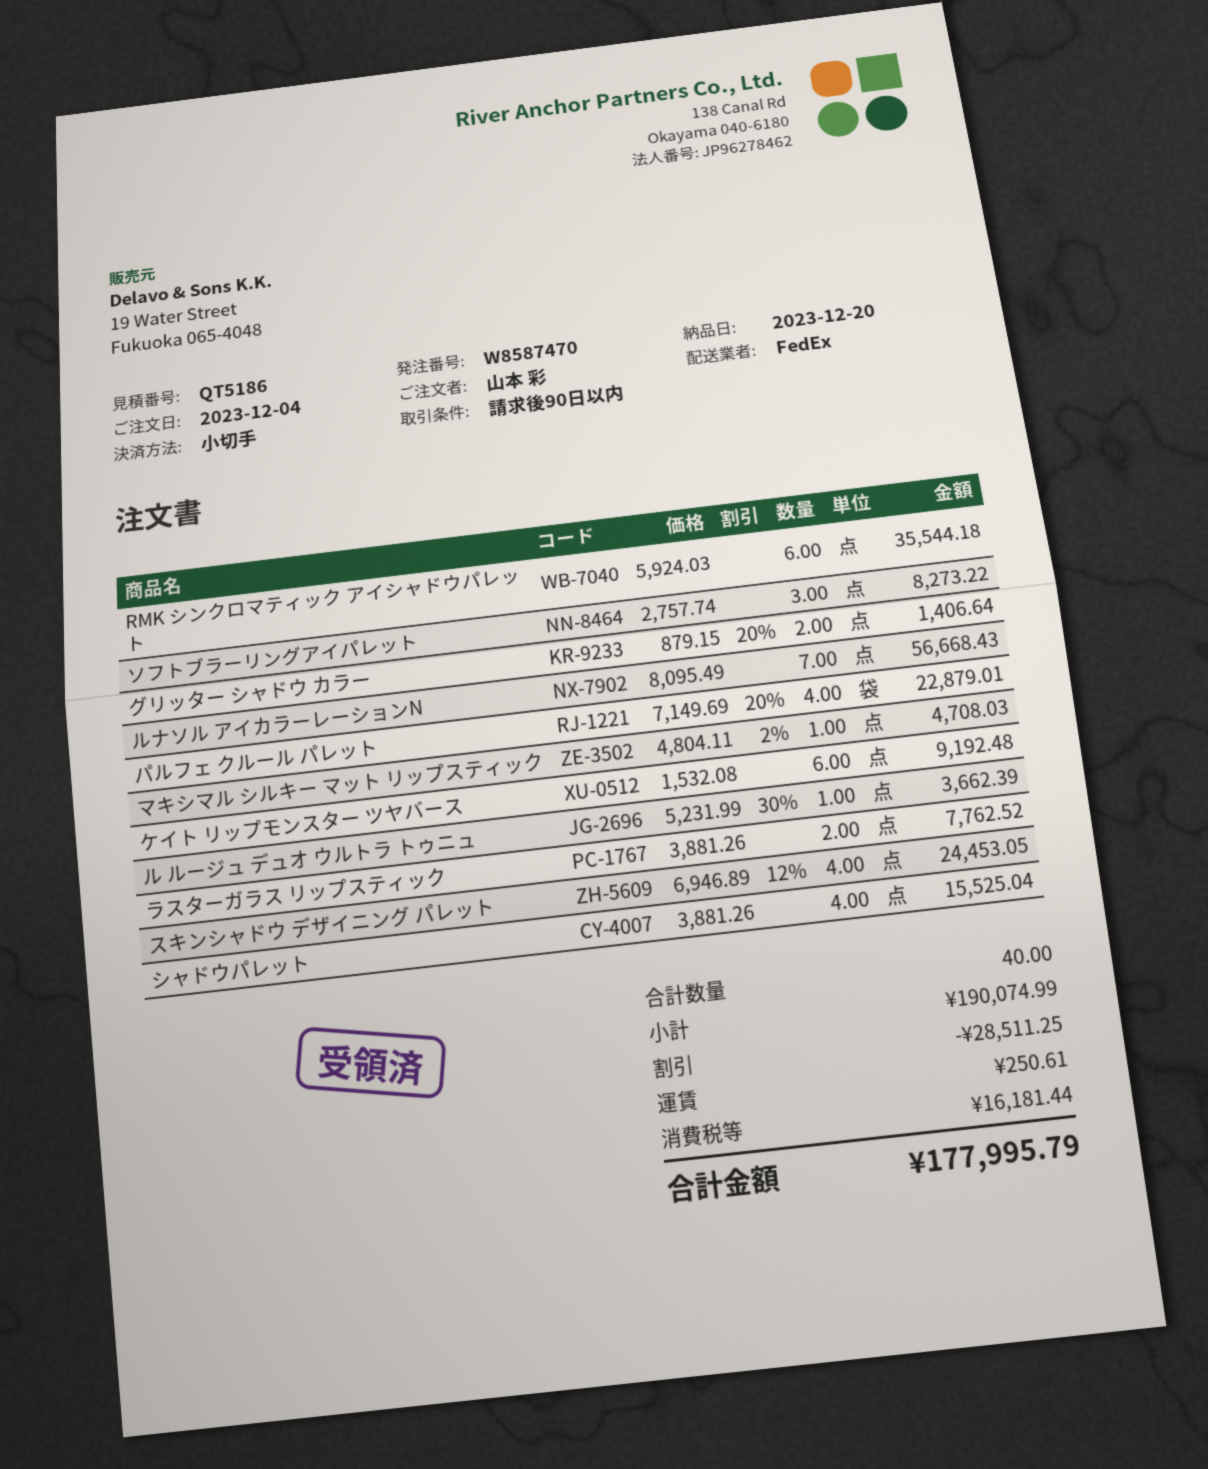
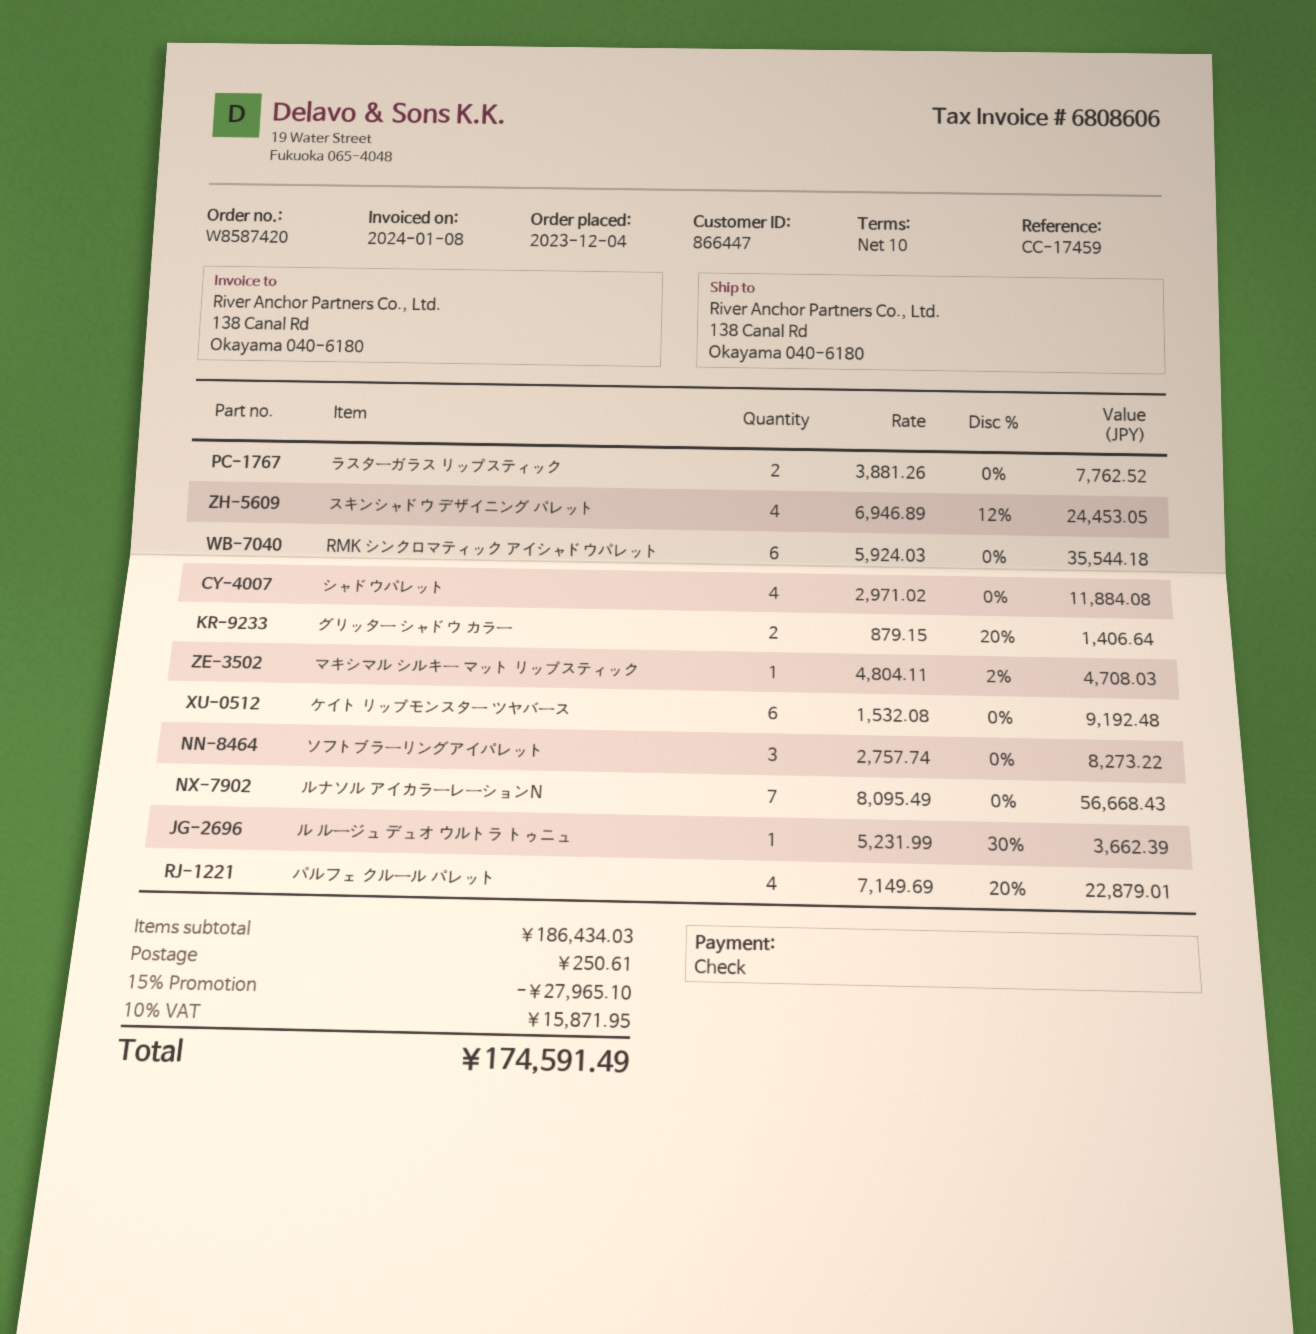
order number: W8587470 -> W8587420
payment terms: 90 days -> 10 days
シャドウパレット: 4 x 3881.26 = 15525.04 -> 4 x 2971.02 = 11884.08
subtotal: 190074.99 -> 186434.03
discount: 28511.25 -> 27965.10
tax: 16181.44 -> 15871.95
total: 177995.79 -> 174591.49

